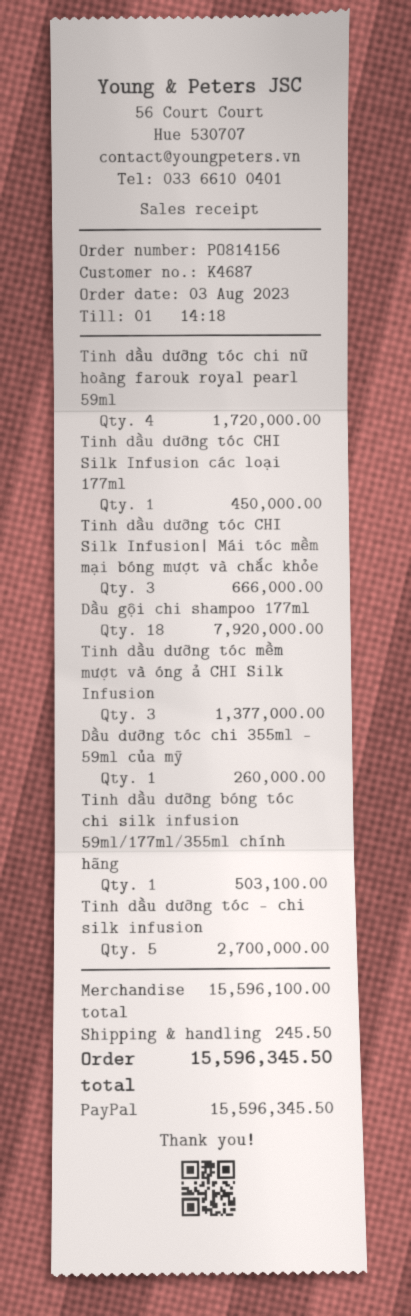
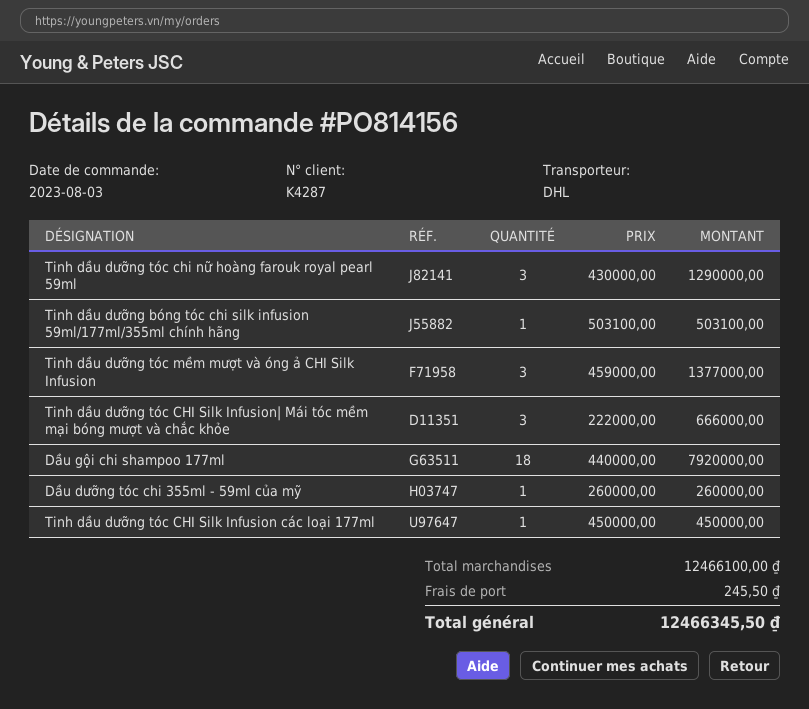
customer number: K4687 -> K4287
Tinh dầu dưỡng tóc chi nữ hoàng farouk royal pearl 59ml: 4 for 1720000.00 -> 3 for 1290000.00
Tinh dầu dưỡng tóc - chi silk infusion: 5 for 2700000.00 -> none
subtotal: 15596100.00 -> 12466100.00
total: 15596345.50 -> 12466345.50

